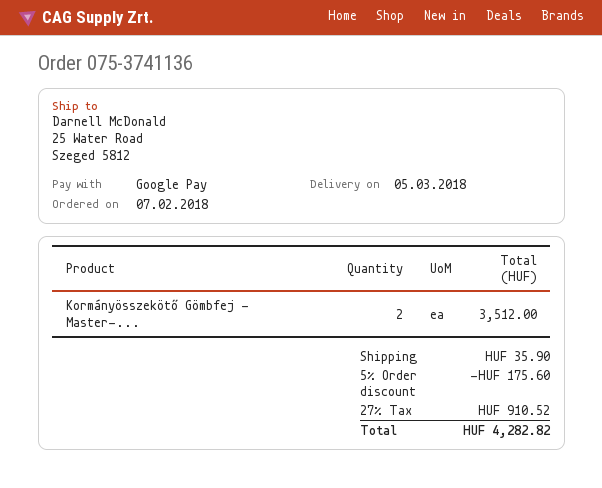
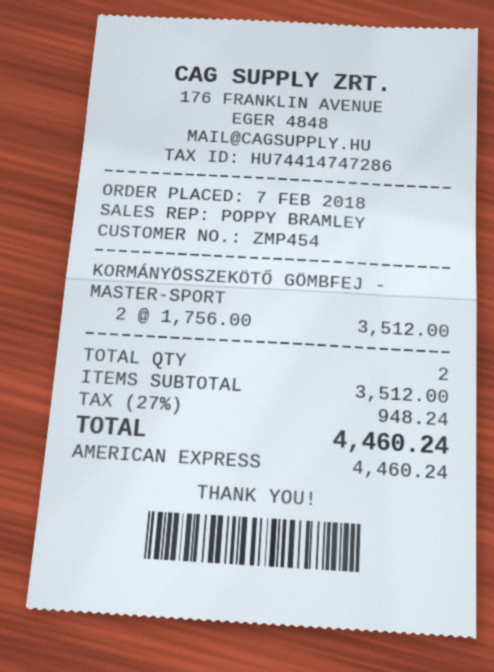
payment method: Google Pay -> American Express
discount: 5% = 175.60 -> none
shipping: 35.90 -> none
tax: 27% = 910.52 -> 27% = 948.24
total: 4282.82 -> 4460.24

